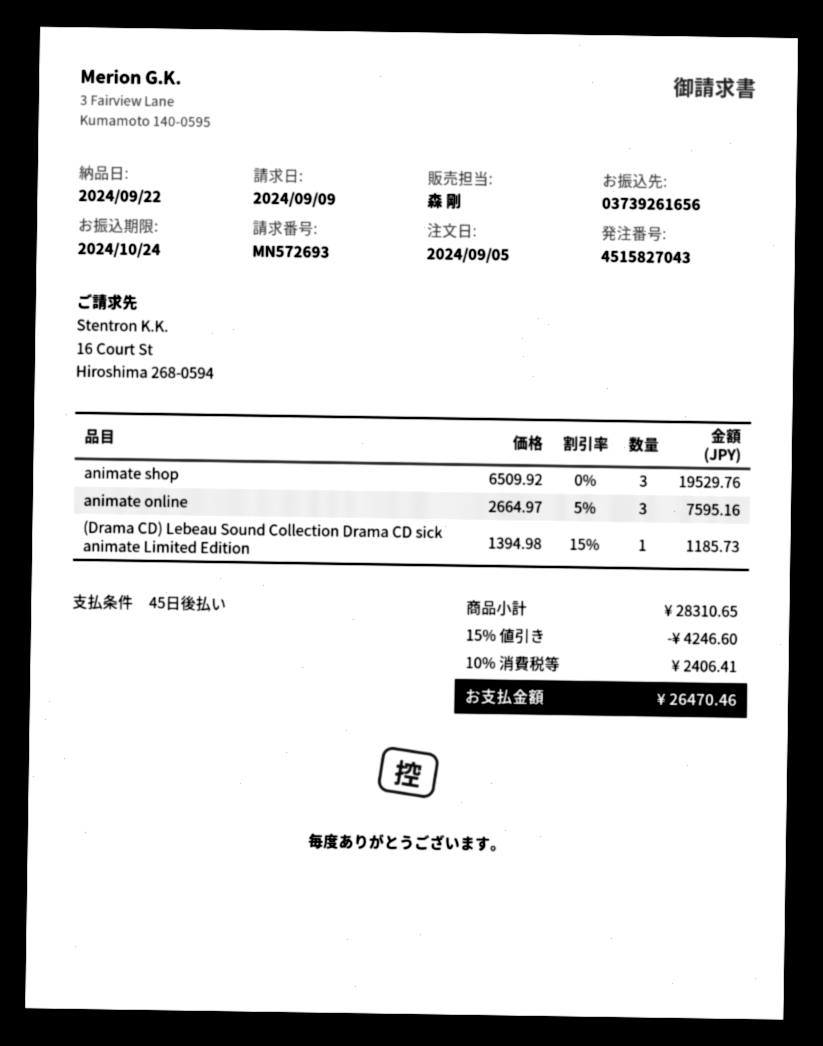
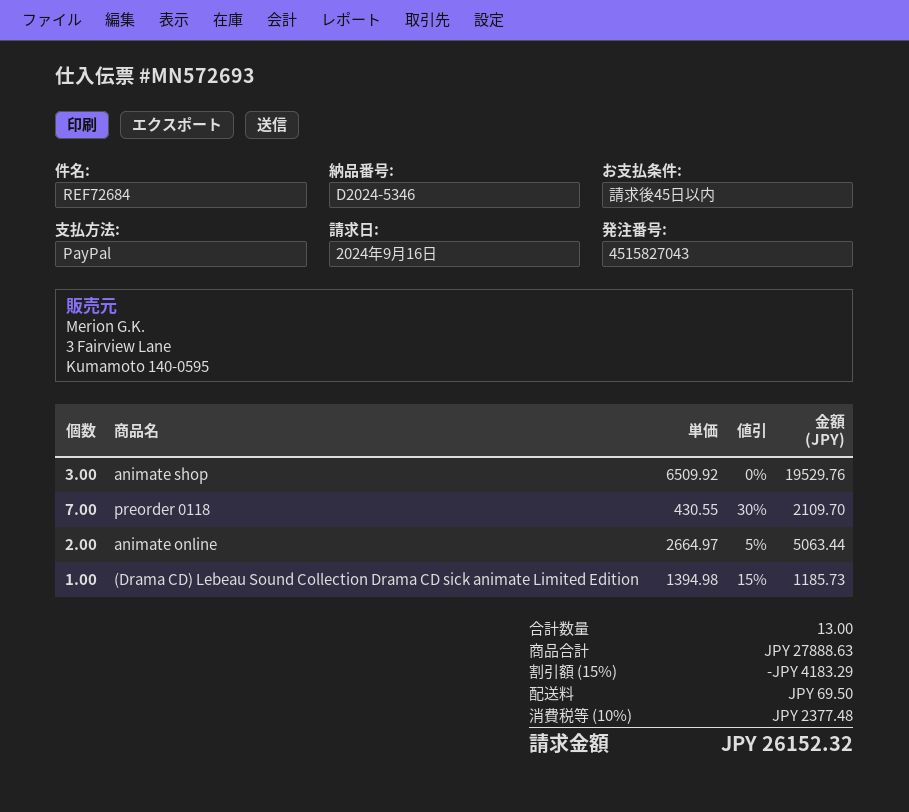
invoice date: 2024-09-09 -> 2024-09-16
animate online: 3 x 2664.97 - 5% = 7595.16 -> 2 x 2664.97 - 5% = 5063.44
preorder 0118: none -> 7 x 430.55 - 30% = 2109.70
subtotal: 28310.65 -> 27888.63
discount: 15% = 4246.60 -> 15% = 4183.29
shipping: none -> 69.50
tax: 10% = 2406.41 -> 10% = 2377.48
total: 26470.46 -> 26152.32

